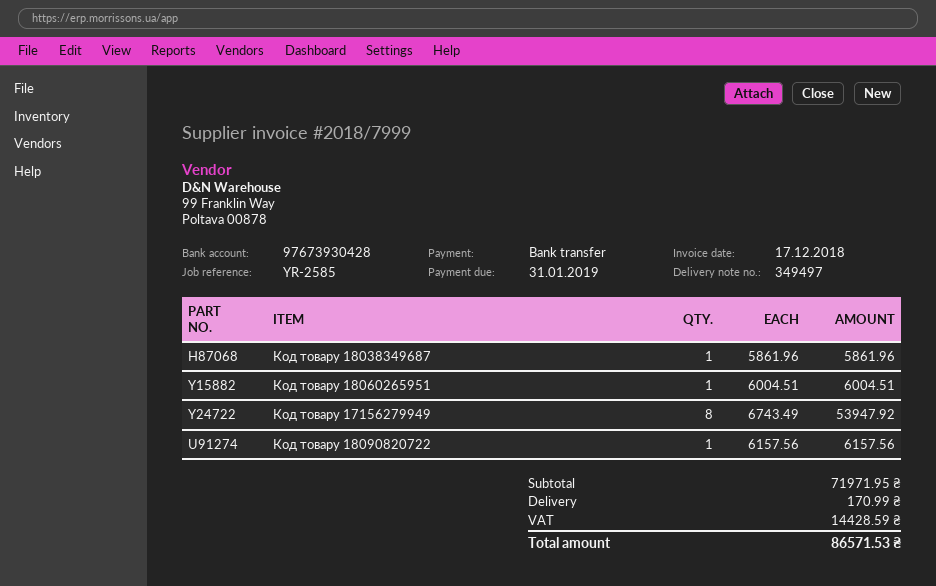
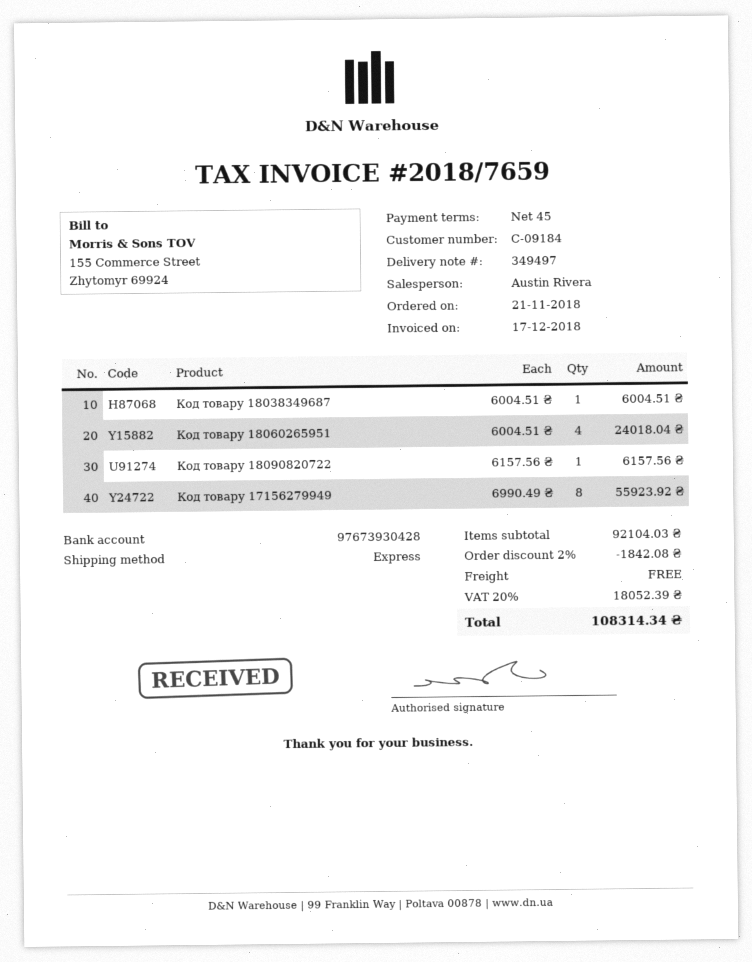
invoice number: 2018/7999 -> 2018/7659
Код товару 18038349687: 1 x 5861.96 = 5861.96 -> 1 x 6004.51 = 6004.51
Код товару 18060265951: 1 x 6004.51 = 6004.51 -> 4 x 6004.51 = 24018.04
Код товару 17156279949: 8 x 6743.49 = 53947.92 -> 8 x 6990.49 = 55923.92
subtotal: 71971.95 -> 92104.03
discount: none -> 2% = 1842.08
shipping: 170.99 -> 0.00
tax: 14428.59 -> 18052.39
total: 86571.53 -> 108314.34

